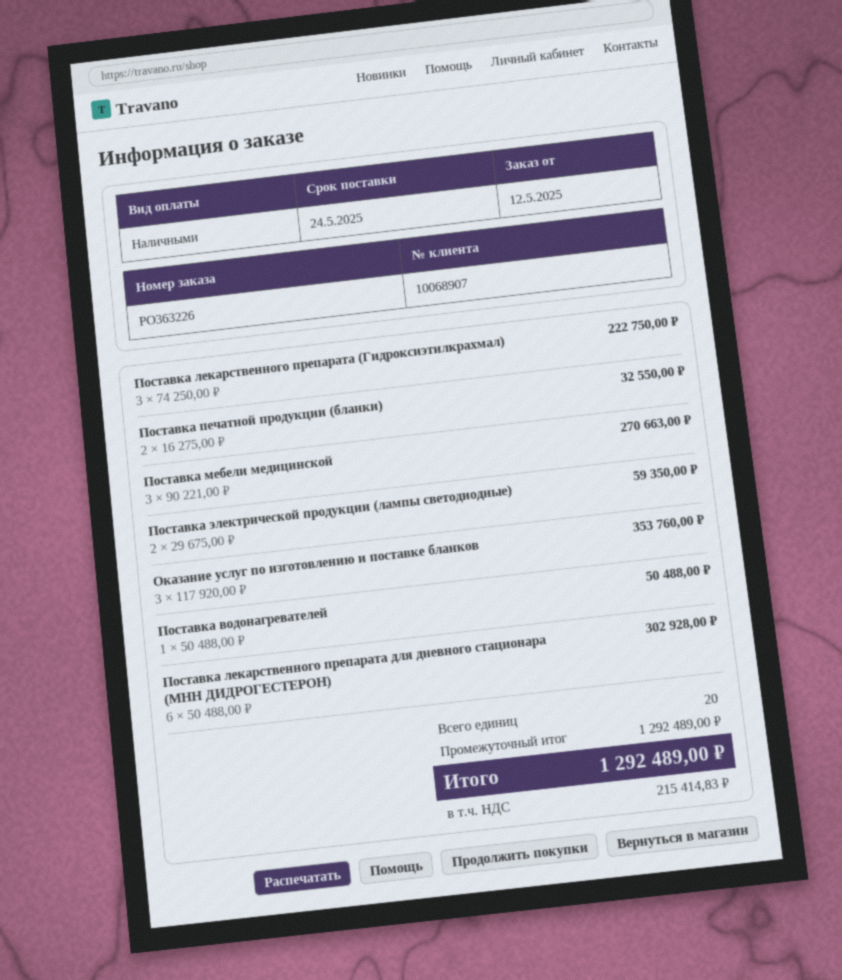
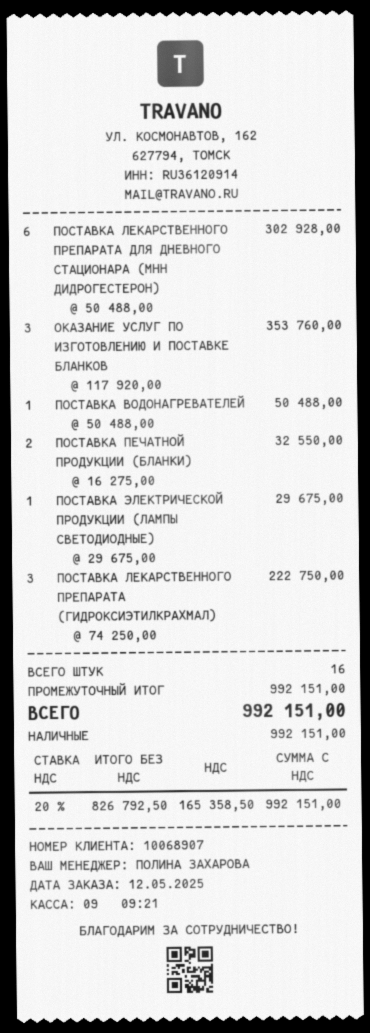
Поставка мебели медицинской: 3 x 90221.00 = 270663.00 -> none
Поставка электрической продукции (лампы светодиодные): 2 x 29675.00 = 59350.00 -> 1 x 29675.00 = 29675.00
total quantity: 20 -> 16
subtotal: 1292489.00 -> 992151.00
tax: 215414.83 -> 165358.50
total: 1292489.00 -> 992151.00

